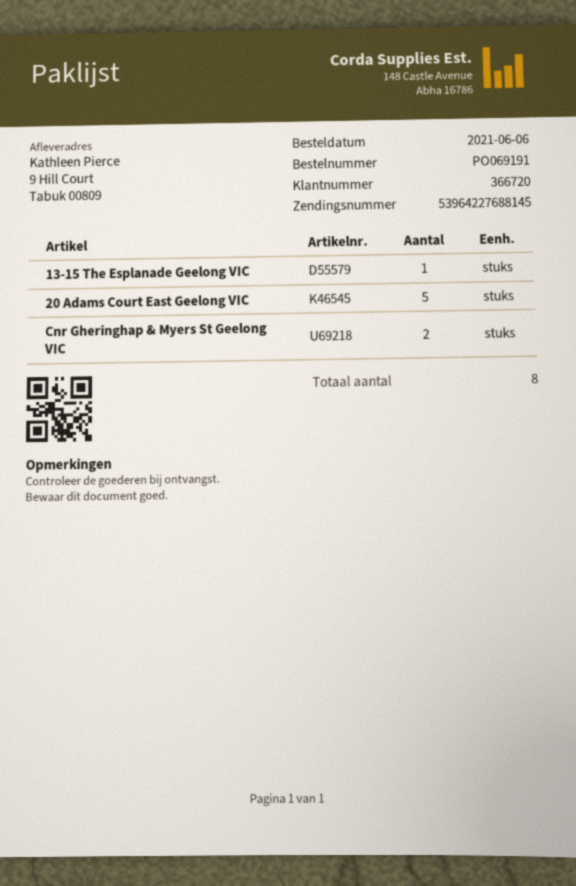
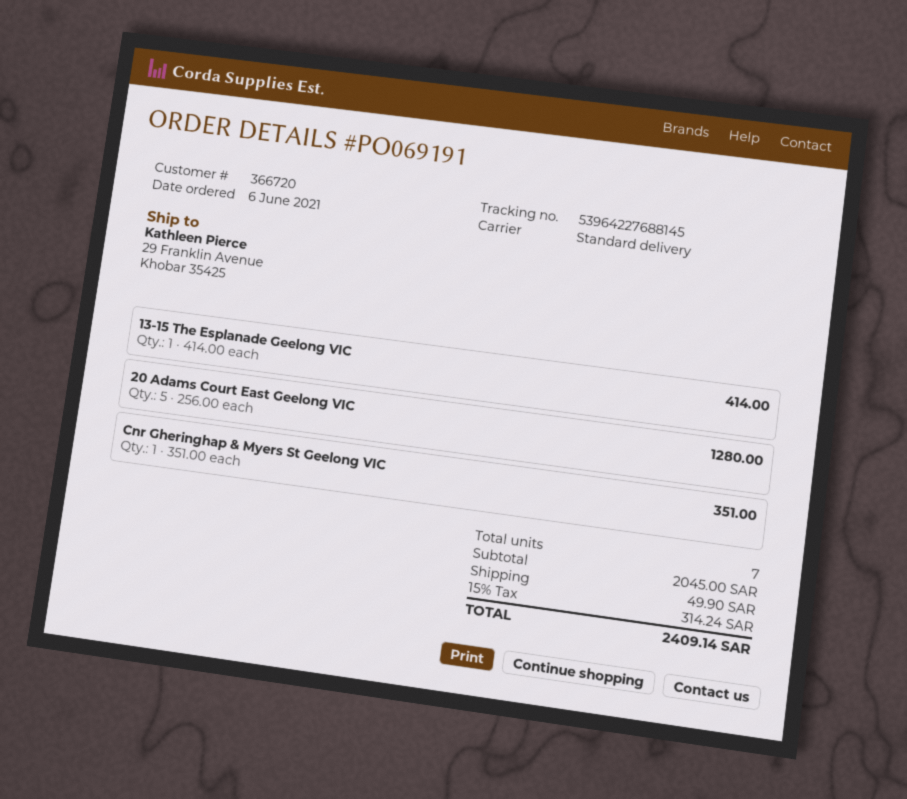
ship to: 9 Hill Court, Tabuk 00809 -> 29 Franklin Avenue, Khobar 35425
Cnr Gheringhap & Myers St Geelong VIC: 2 -> 1
total quantity: 8 -> 7

